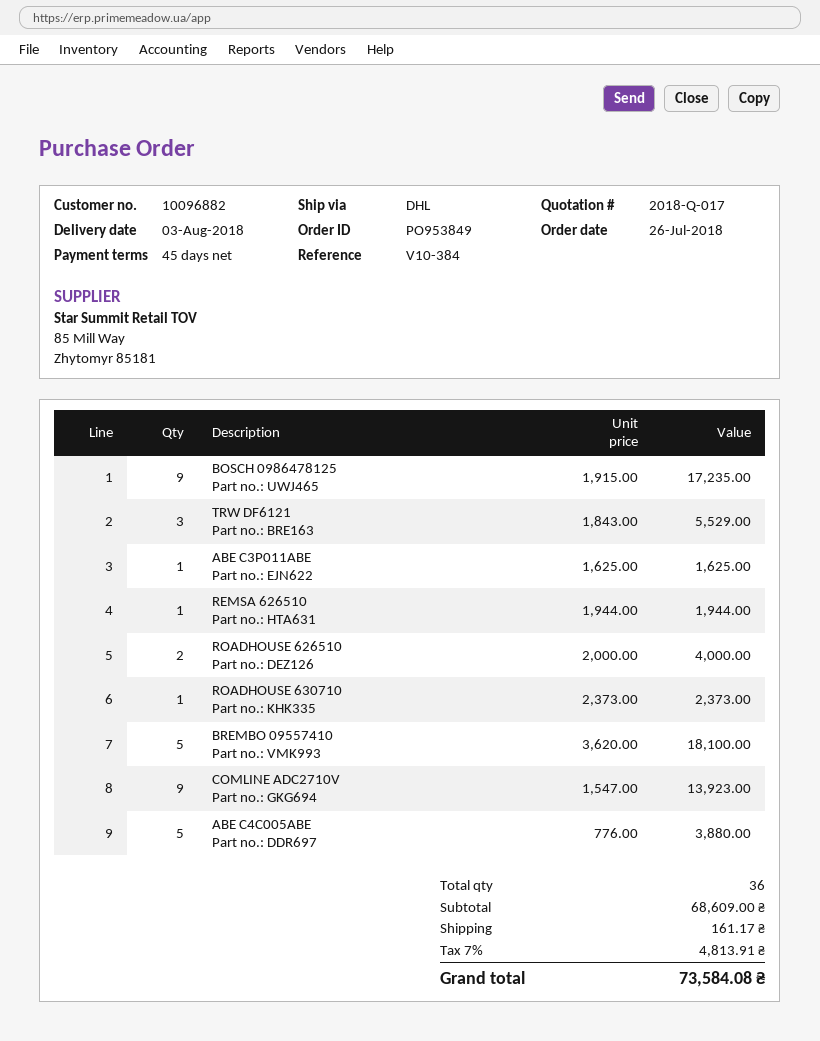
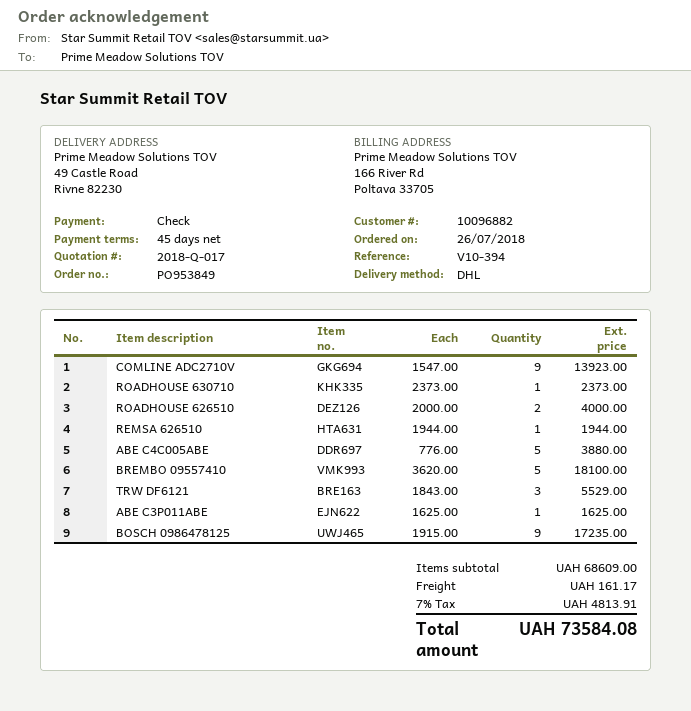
reference: V10-384 -> V10-394

